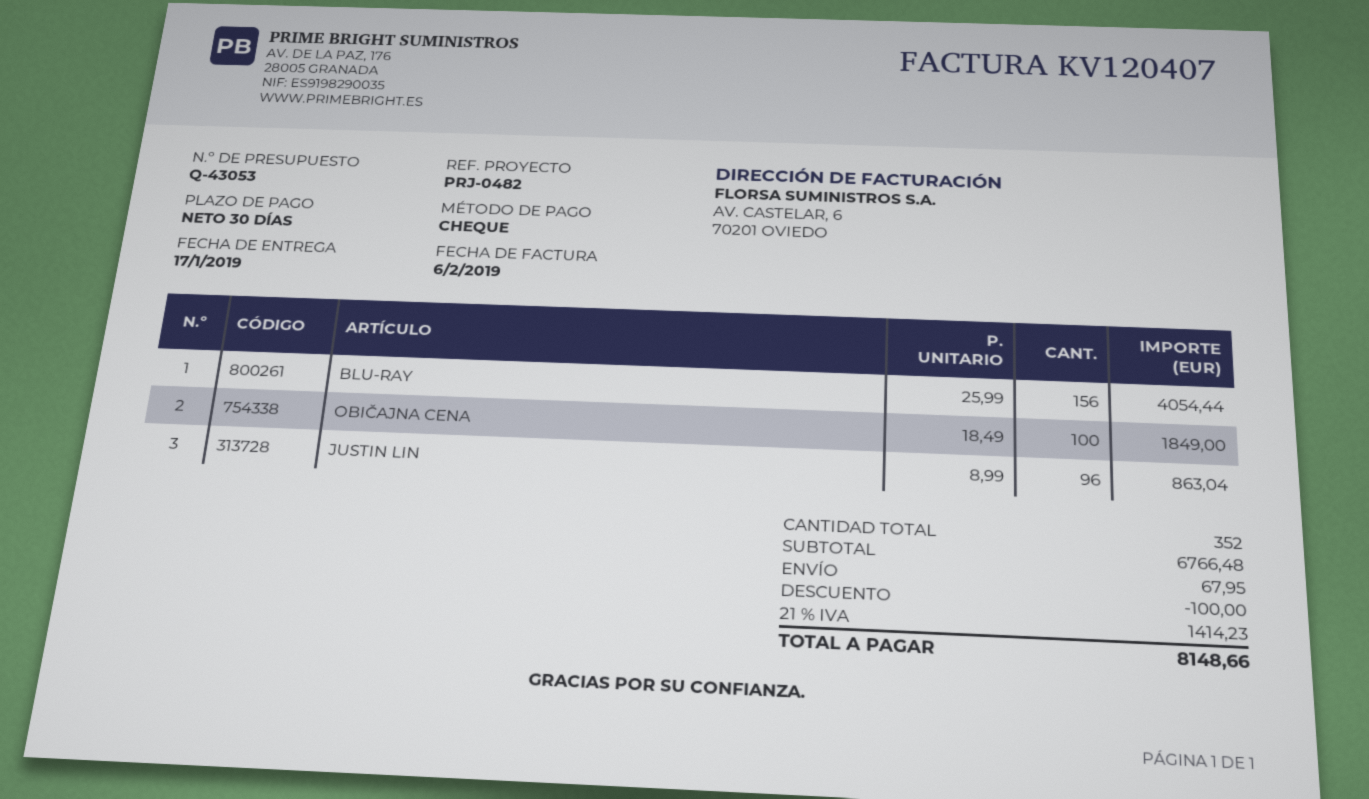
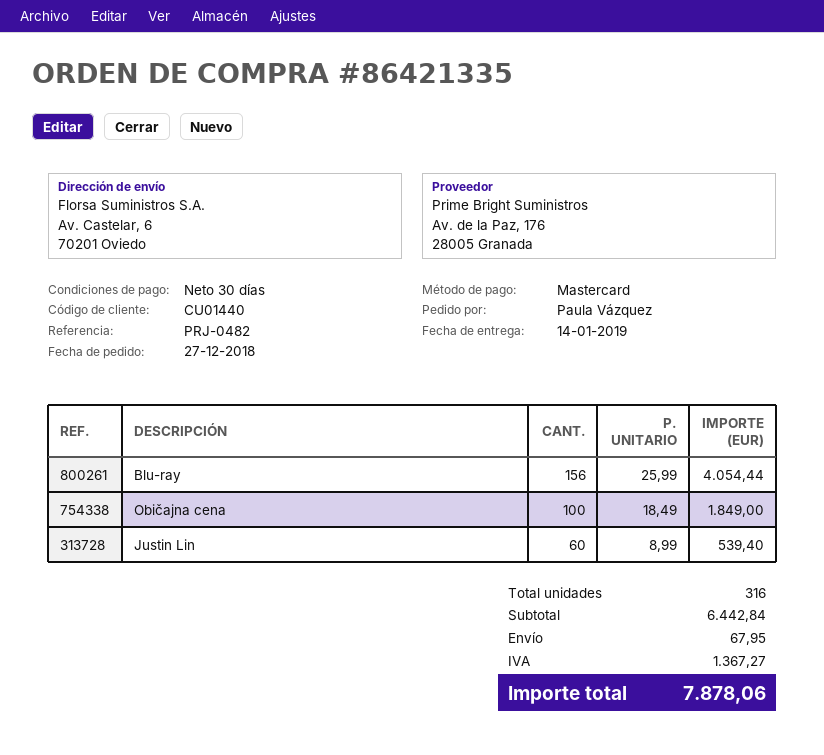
delivery date: 2019-01-17 -> 2019-01-14
payment method: cheque -> Mastercard
JUSTIN LIN: 96 x 8.99 = 863.04 -> 60 x 8.99 = 539.40
total quantity: 352 -> 316
subtotal: 6766.48 -> 6442.84
discount: 100.00 -> none
tax: 1414.23 -> 1367.27
total: 8148.66 -> 7878.06

